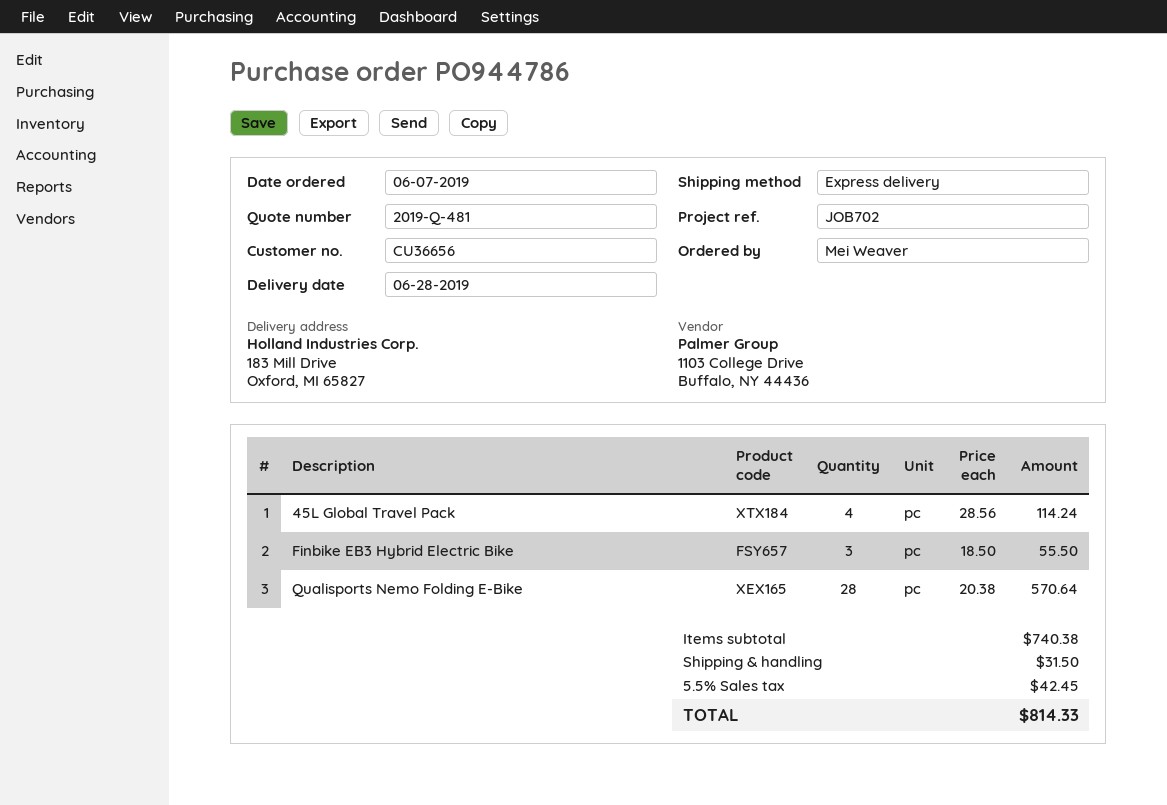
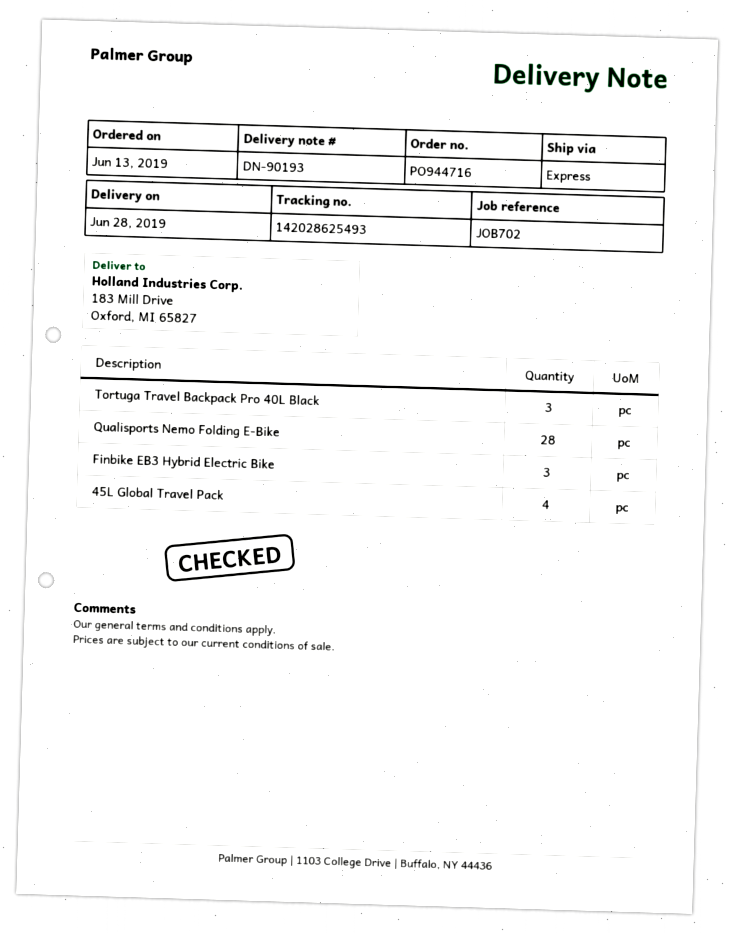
order number: PO944786 -> PO944716
order date: 2019-06-07 -> 2019-06-13
Tortuga Travel Backpack Pro 40L Black: none -> 3

